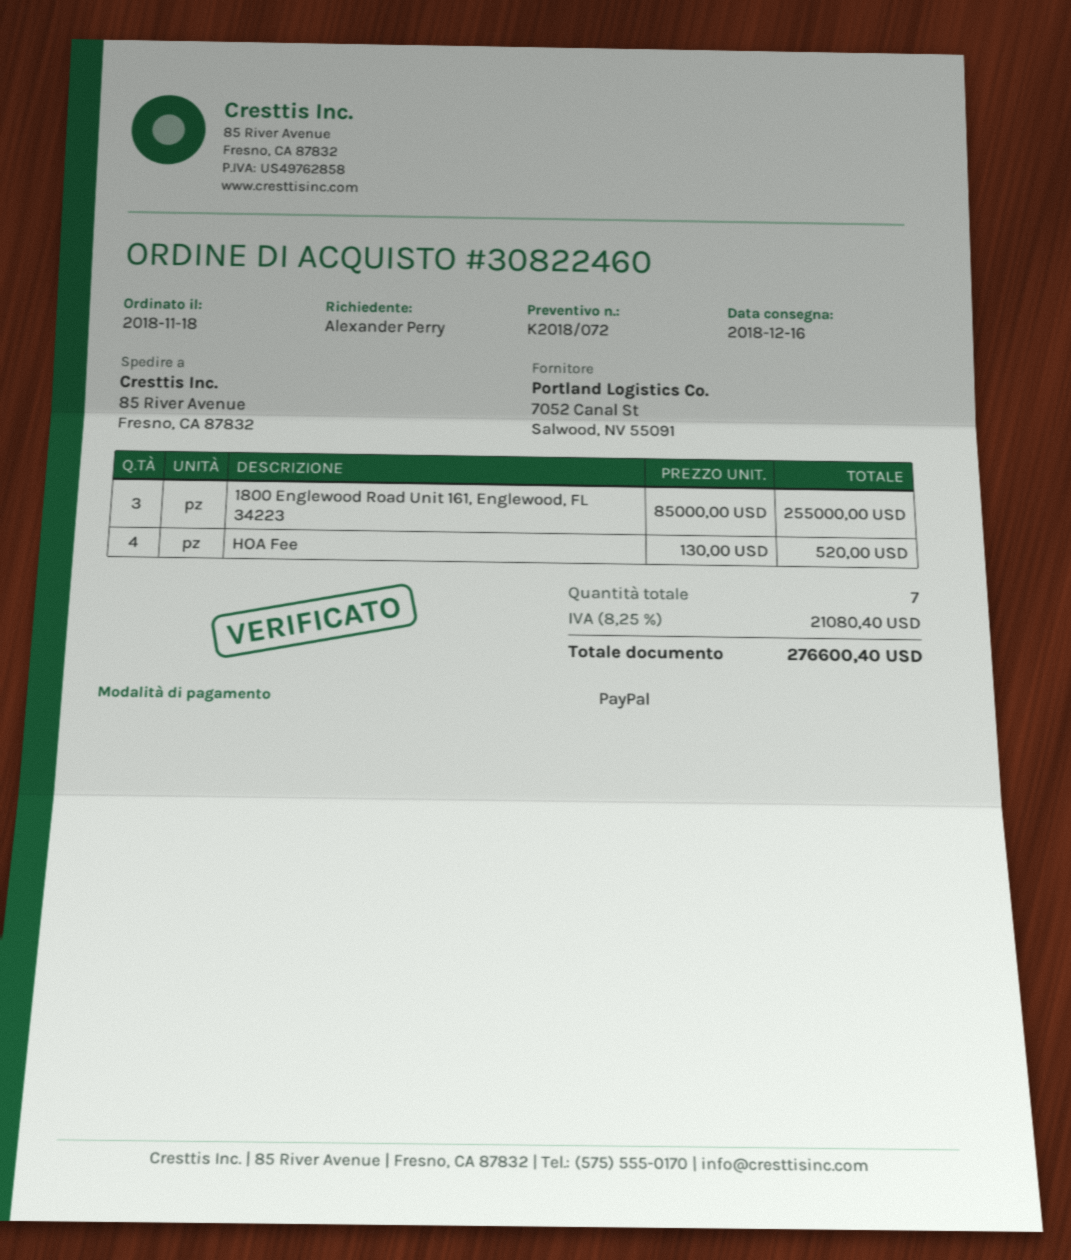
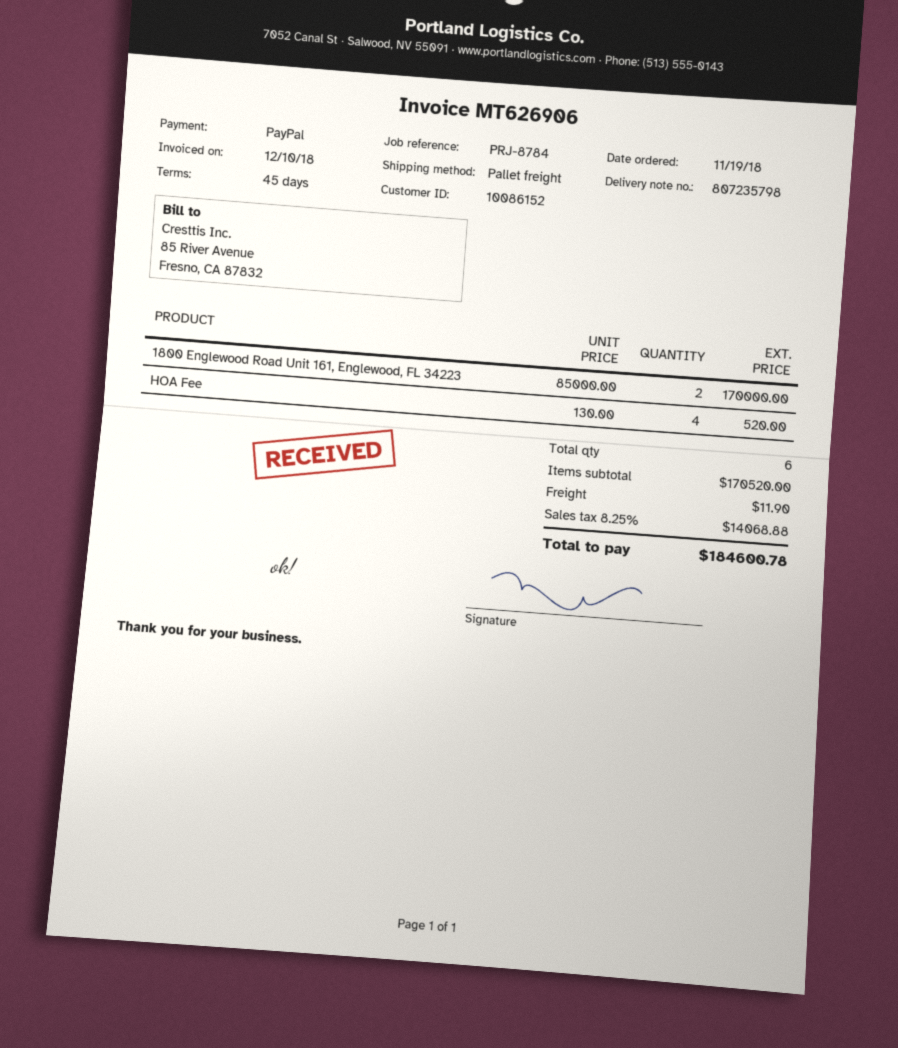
order date: 2018-11-18 -> 2018-11-19
1800 Englewood Road Unit 161, Englewood, FL 34223: 3 x 85000.00 = 255000.00 -> 2 x 85000.00 = 170000.00
total quantity: 7 -> 6
shipping: none -> 11.90
tax: 8.25% = 21080.40 -> 8.25% = 14068.88
total: 276600.40 -> 184600.78

